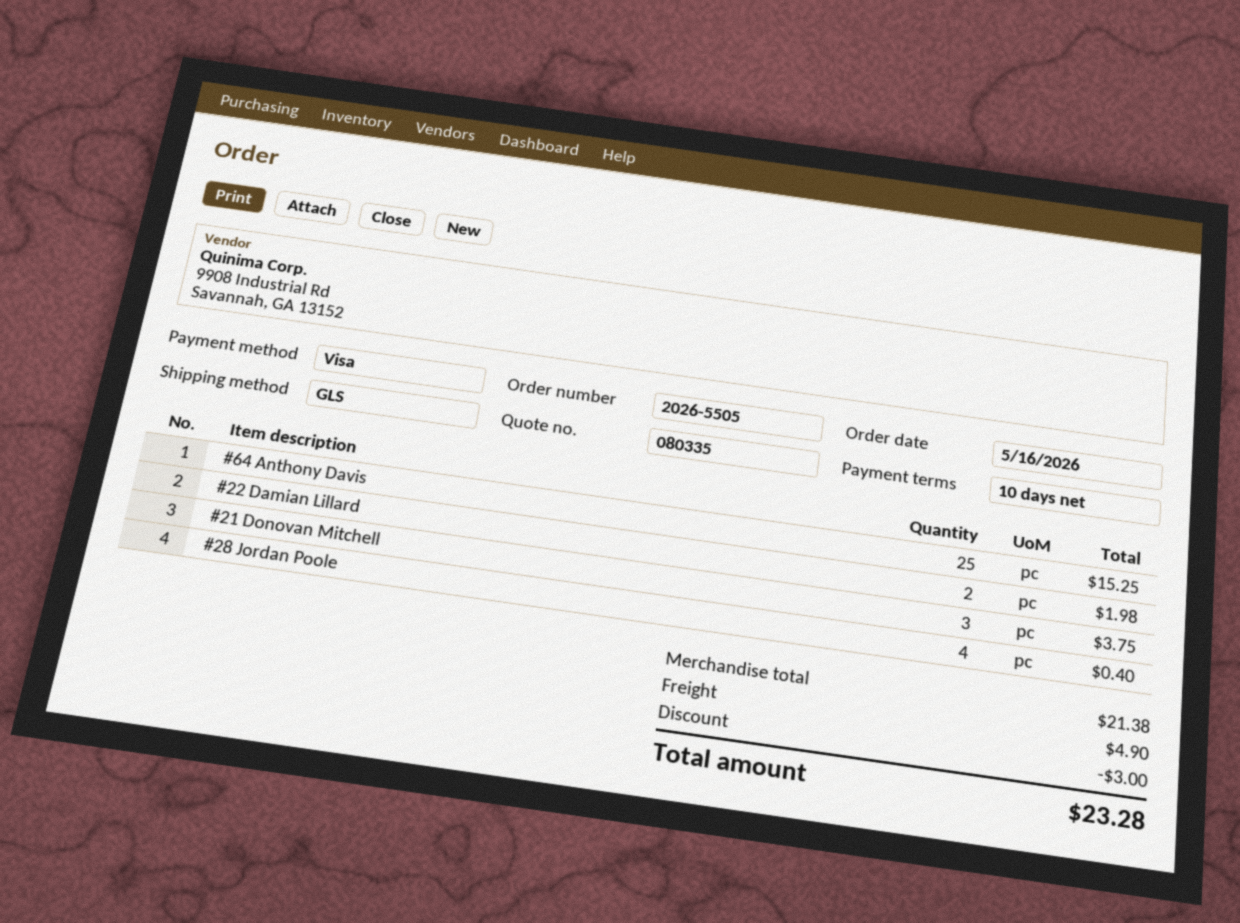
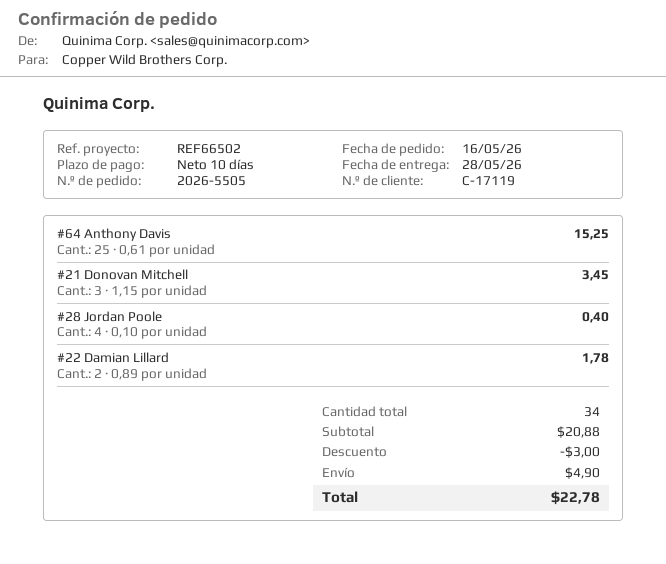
#22 Damian Lillard: 2 for 1.98 -> 2 for 1.78
#21 Donovan Mitchell: 3 for 3.75 -> 3 for 3.45
subtotal: 21.38 -> 20.88
total: 23.28 -> 22.78

